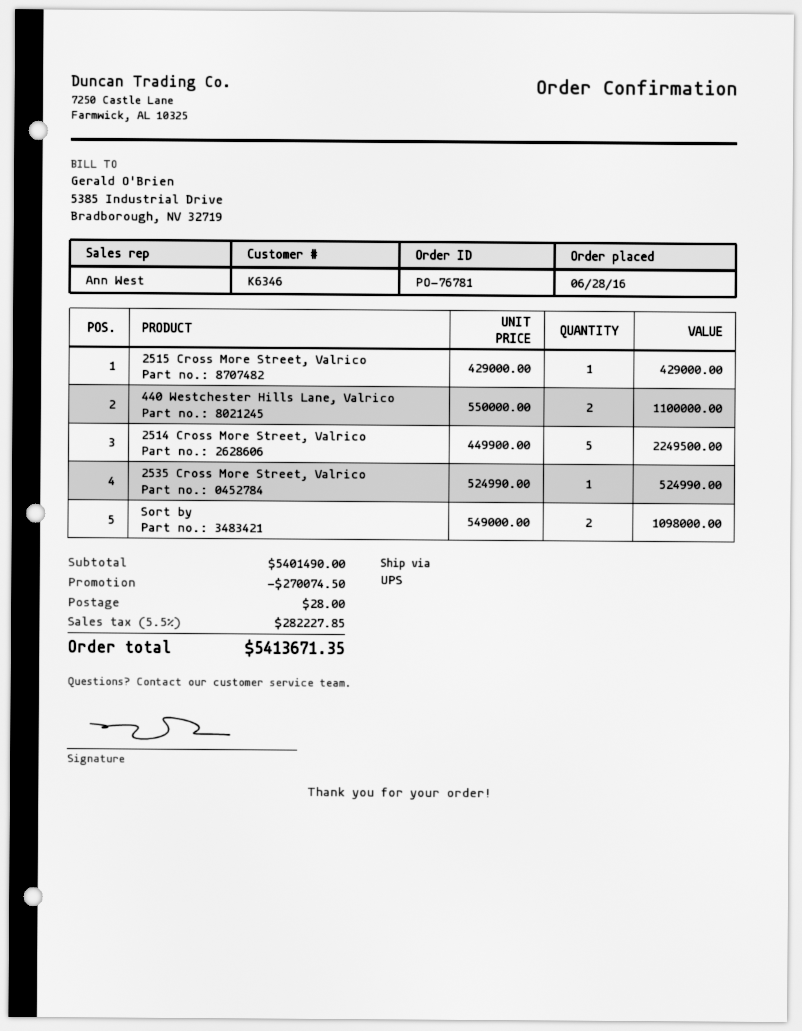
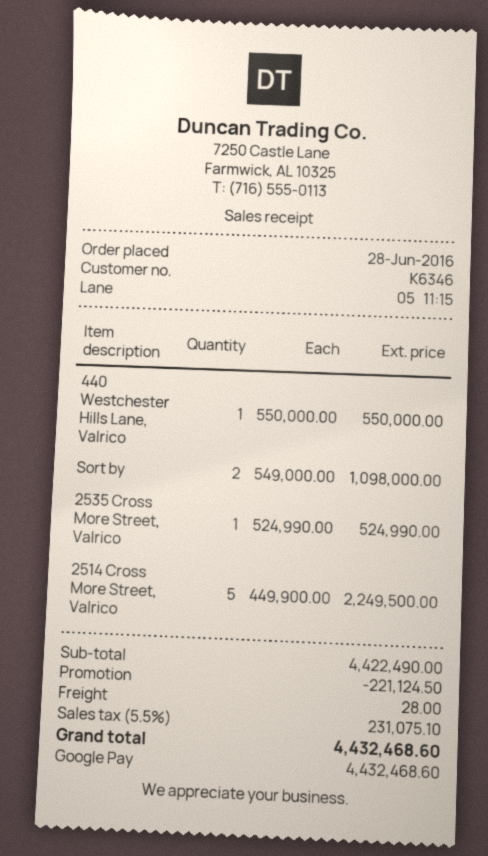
2515 Cross More Street, Valrico: 1 x 429000.00 = 429000.00 -> none
440 Westchester Hills Lane, Valrico: 2 x 550000.00 = 1100000.00 -> 1 x 550000.00 = 550000.00
subtotal: 5401490.00 -> 4422490.00
discount: 270074.50 -> 221124.50
tax: 5.5% = 282227.85 -> 5.5% = 231075.10
total: 5413671.35 -> 4432468.60

